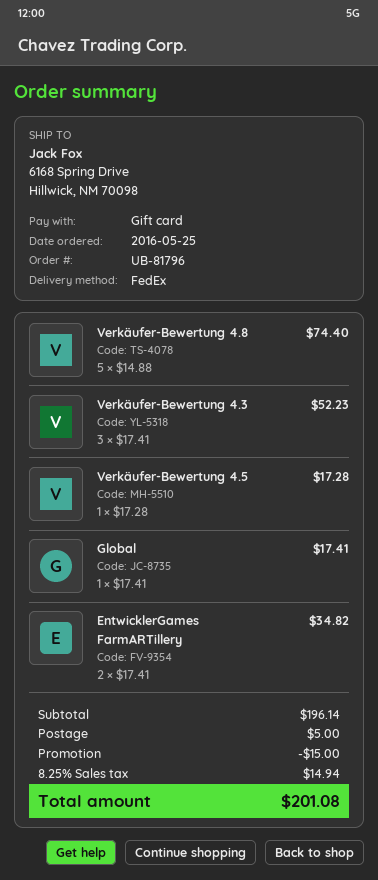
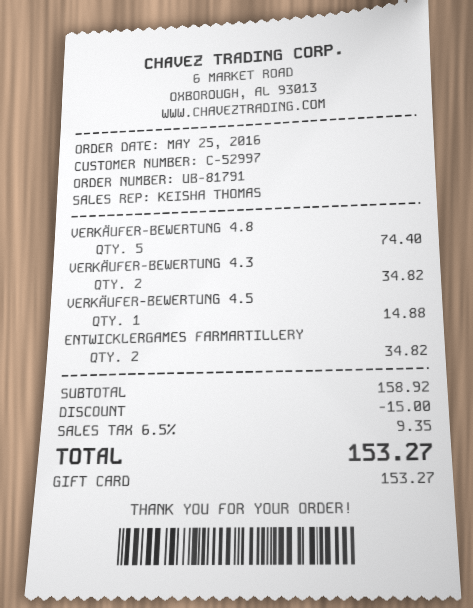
order number: UB-81796 -> UB-81791
Verkäufer-Bewertung 4.3: 3 for 52.23 -> 2 for 34.82
Verkäufer-Bewertung 4.5: 1 for 17.28 -> 1 for 14.88
Global: 1 for 17.41 -> none
subtotal: 196.14 -> 158.92
shipping: 5.00 -> none
tax: 8.25% = 14.94 -> 6.5% = 9.35
total: 201.08 -> 153.27

